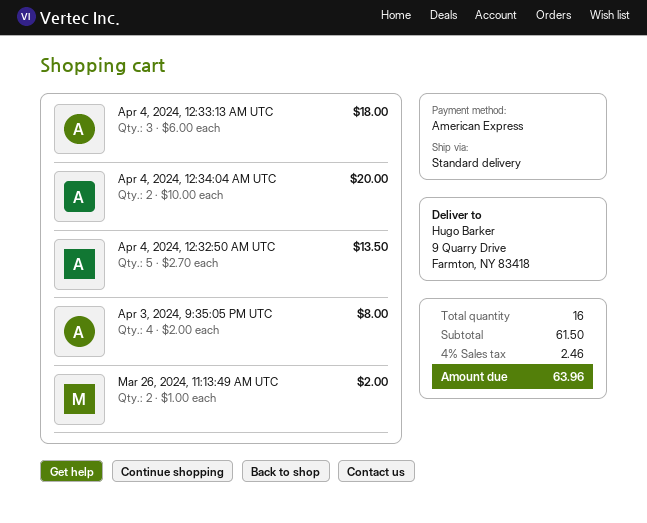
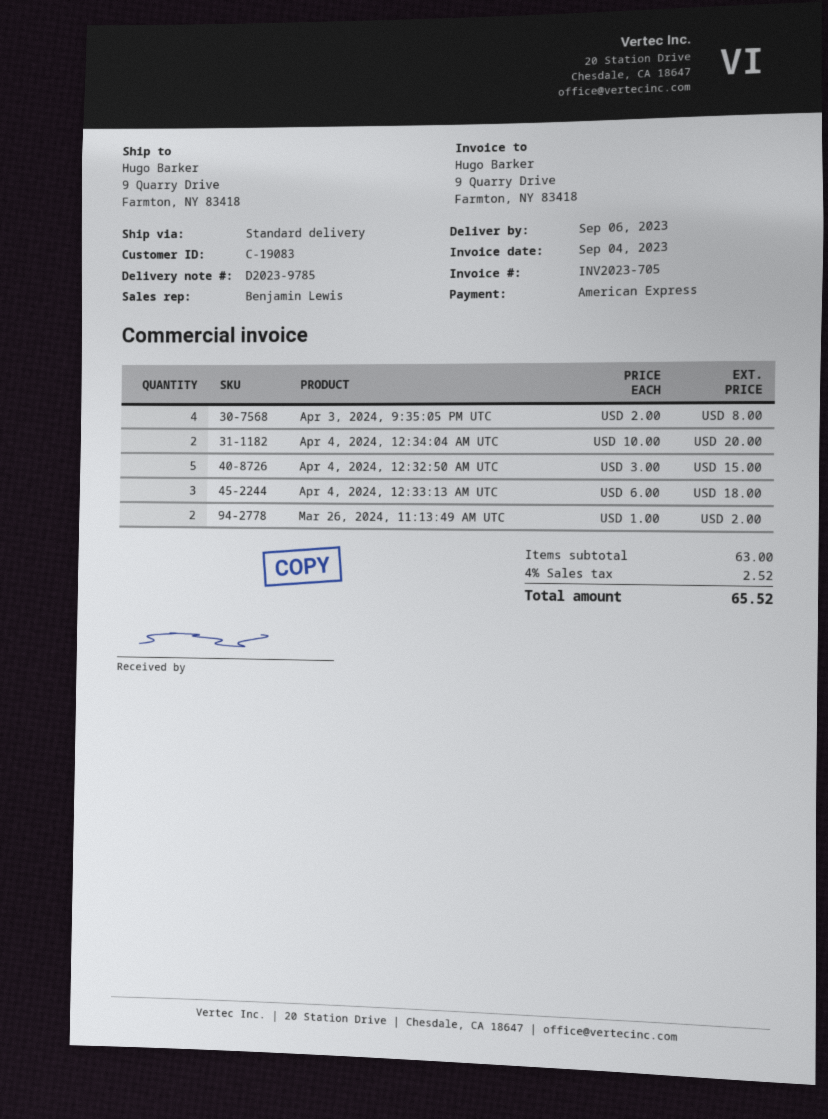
Apr 4, 2024, 12:32:50 AM UTC: 5 x 2.70 = 13.50 -> 5 x 3.00 = 15.00
subtotal: 61.50 -> 63.00
tax: 4% = 2.46 -> 4% = 2.52
total: 63.96 -> 65.52

